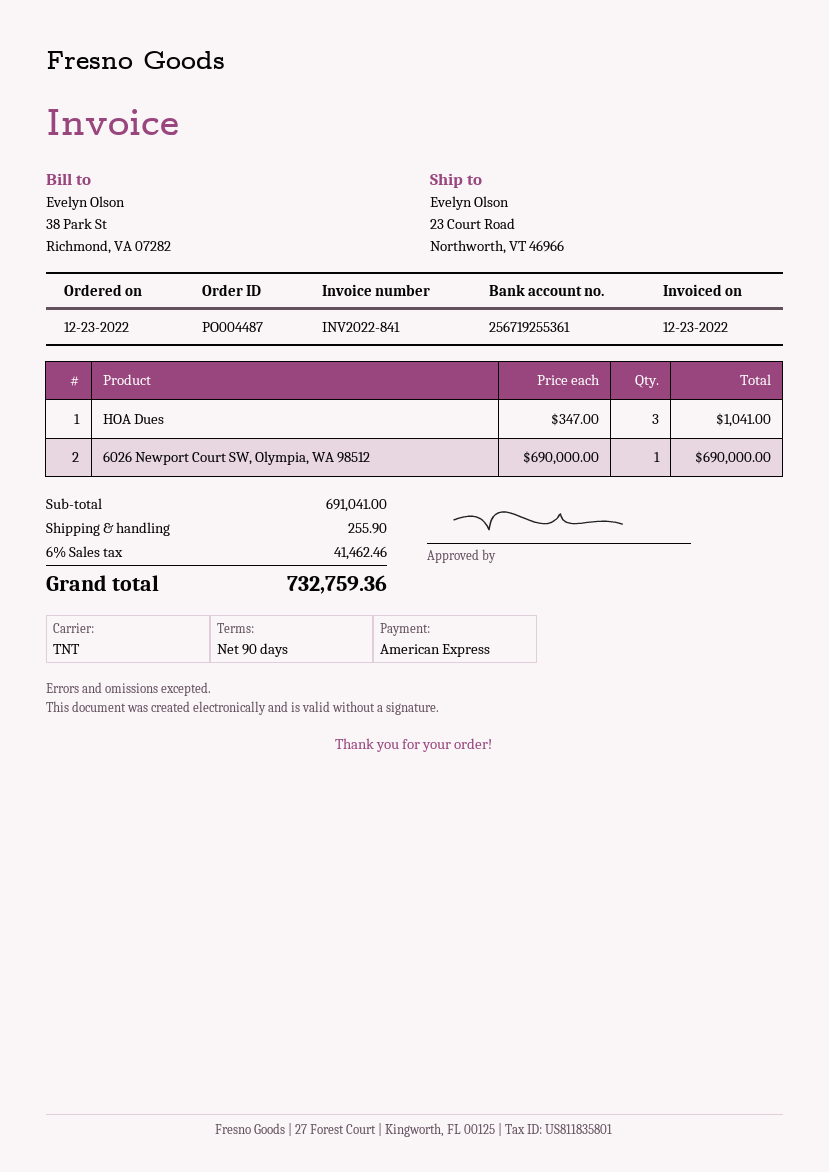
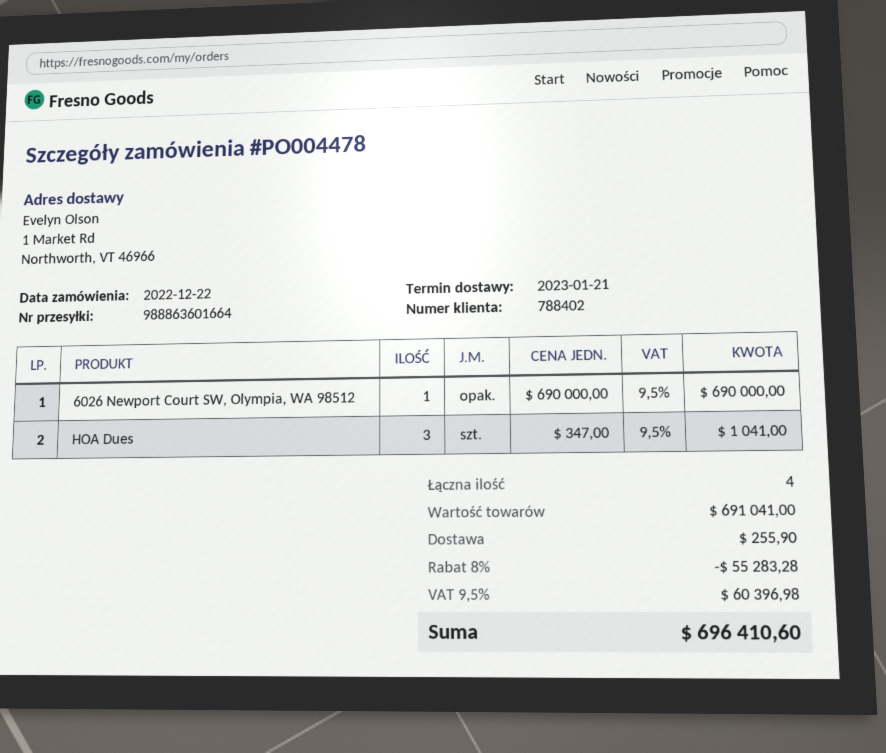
order number: PO004487 -> PO004478
order date: 2022-12-23 -> 2022-12-22
ship to: 23 Court Road, Northworth, VT 46966 -> 1 Market Rd, Northworth, VT 46966
discount: none -> 8% = 55283.28
tax: 6% = 41462.46 -> 9.5% = 60396.98
total: 732759.36 -> 696410.60

